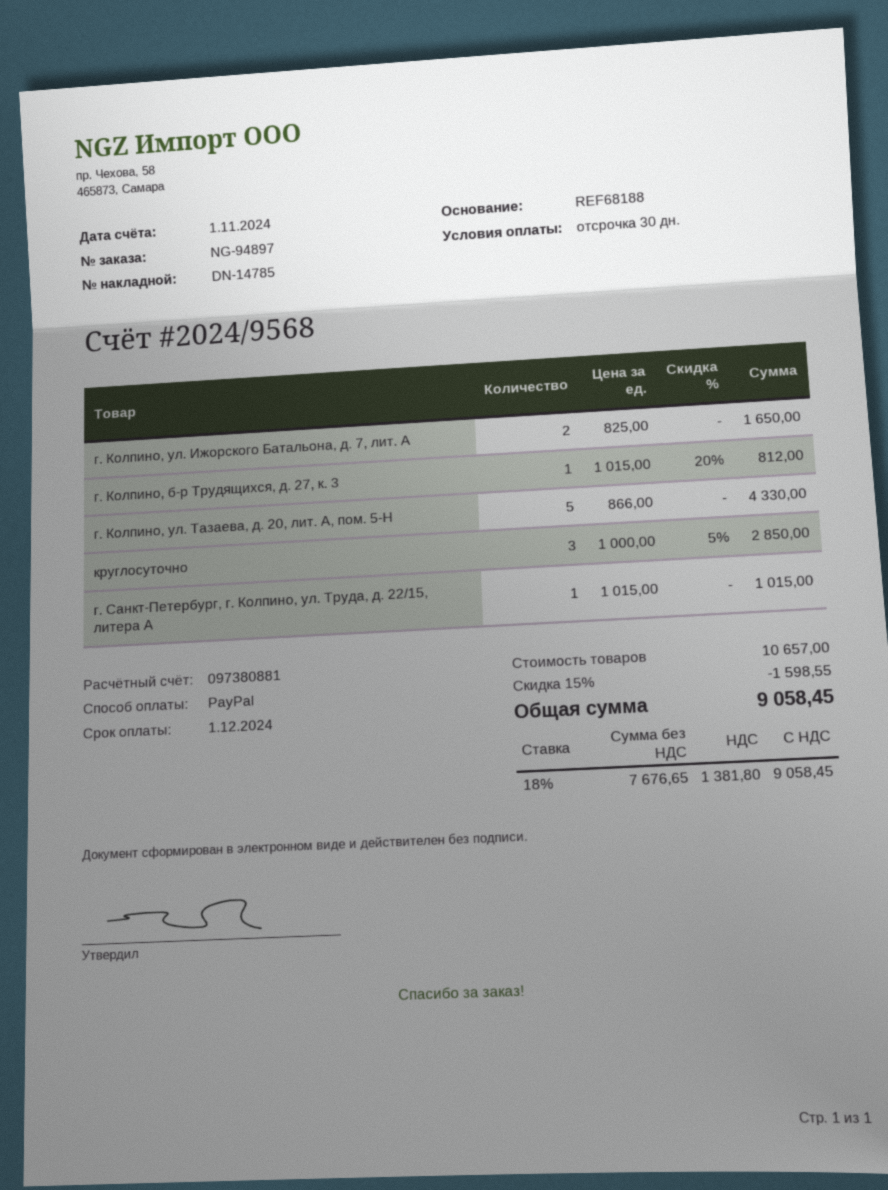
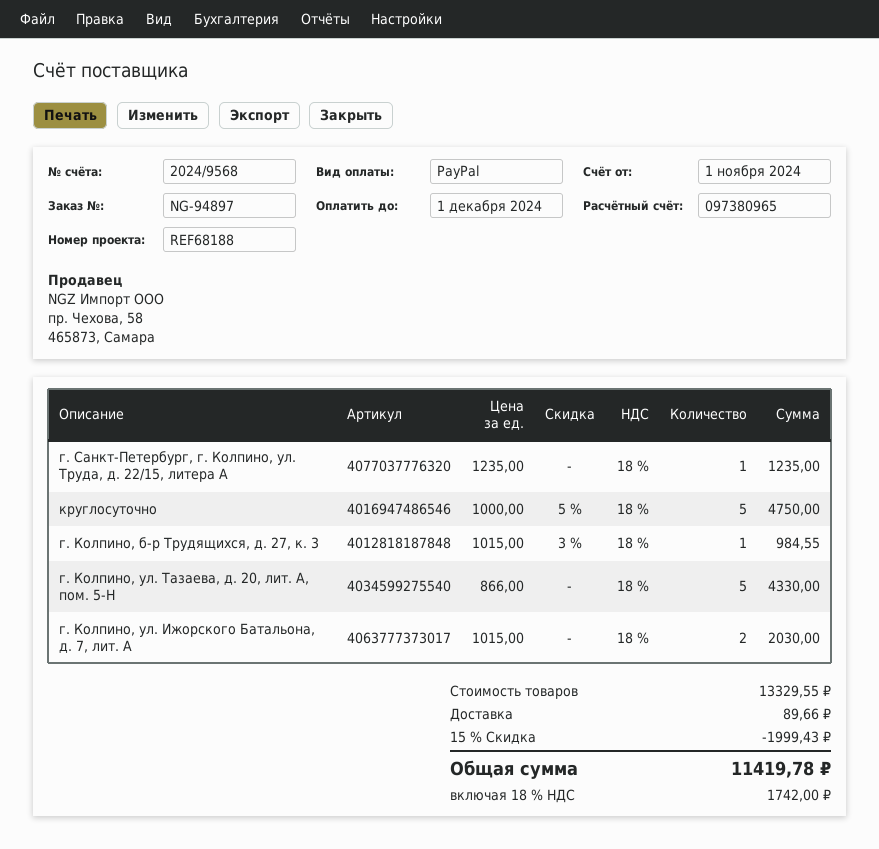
bank account: 097380881 -> 097380965
г. Колпино, ул. Ижорского Батальона, д. 7, лит. А: 2 x 825.00 = 1650.00 -> 2 x 1015.00 = 2030.00
г. Колпино, б-р Трудящихся, д. 27, к. 3: 1 x 1015.00 - 20% = 812.00 -> 1 x 1015.00 - 3% = 984.55
круглосуточно: 3 x 1000.00 - 5% = 2850.00 -> 5 x 1000.00 - 5% = 4750.00
г. Санкт-Петербург, г. Колпино, ул. Труда, д. 22/15, литера А: 1 x 1015.00 = 1015.00 -> 1 x 1235.00 = 1235.00
subtotal: 10657.00 -> 13329.55
discount: 15% = 1598.55 -> 15% = 1999.43
shipping: none -> 89.66
tax: 18% = 1381.80 -> 18% = 1742.00
total: 9058.45 -> 11419.78

